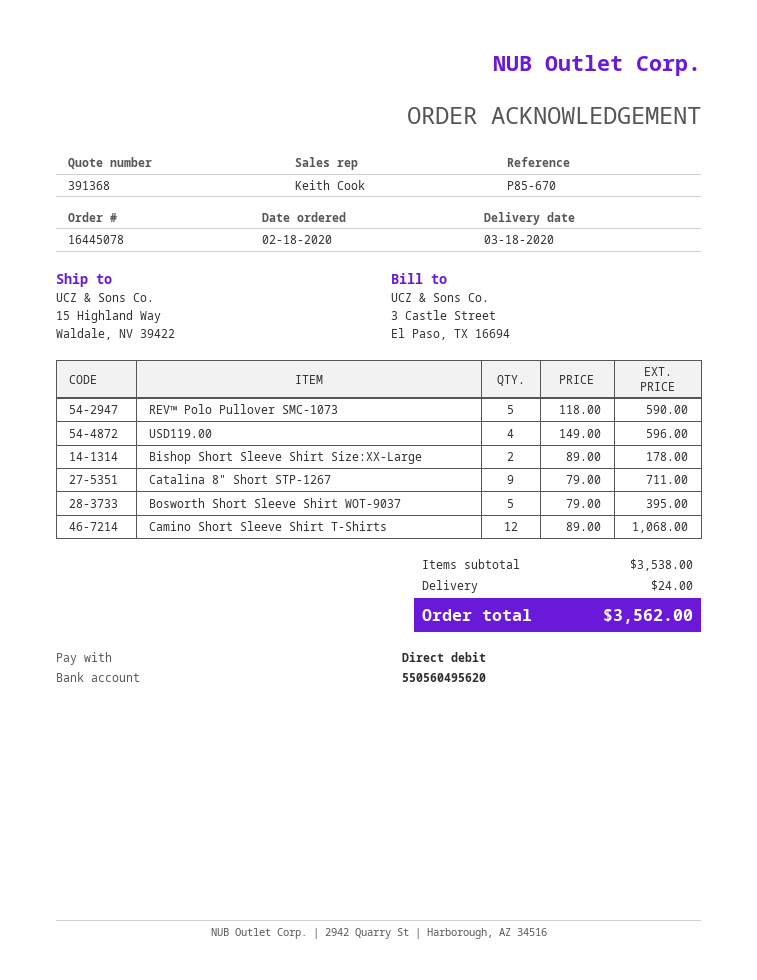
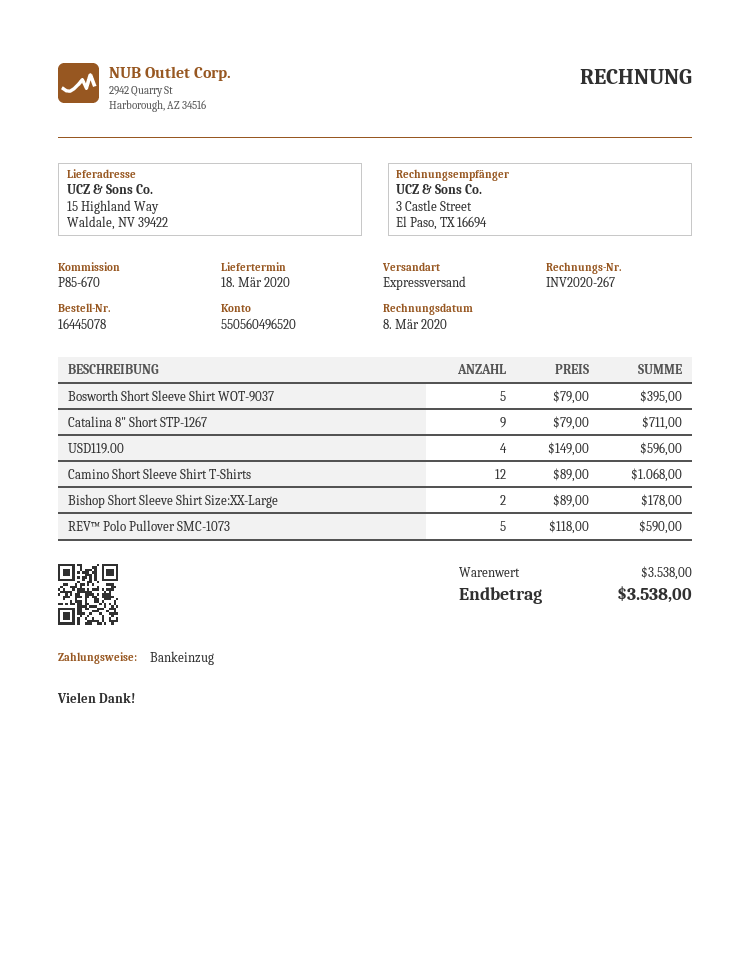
bank account: 550560495620 -> 550560496520
shipping: 24.00 -> none
total: 3562.00 -> 3538.00

